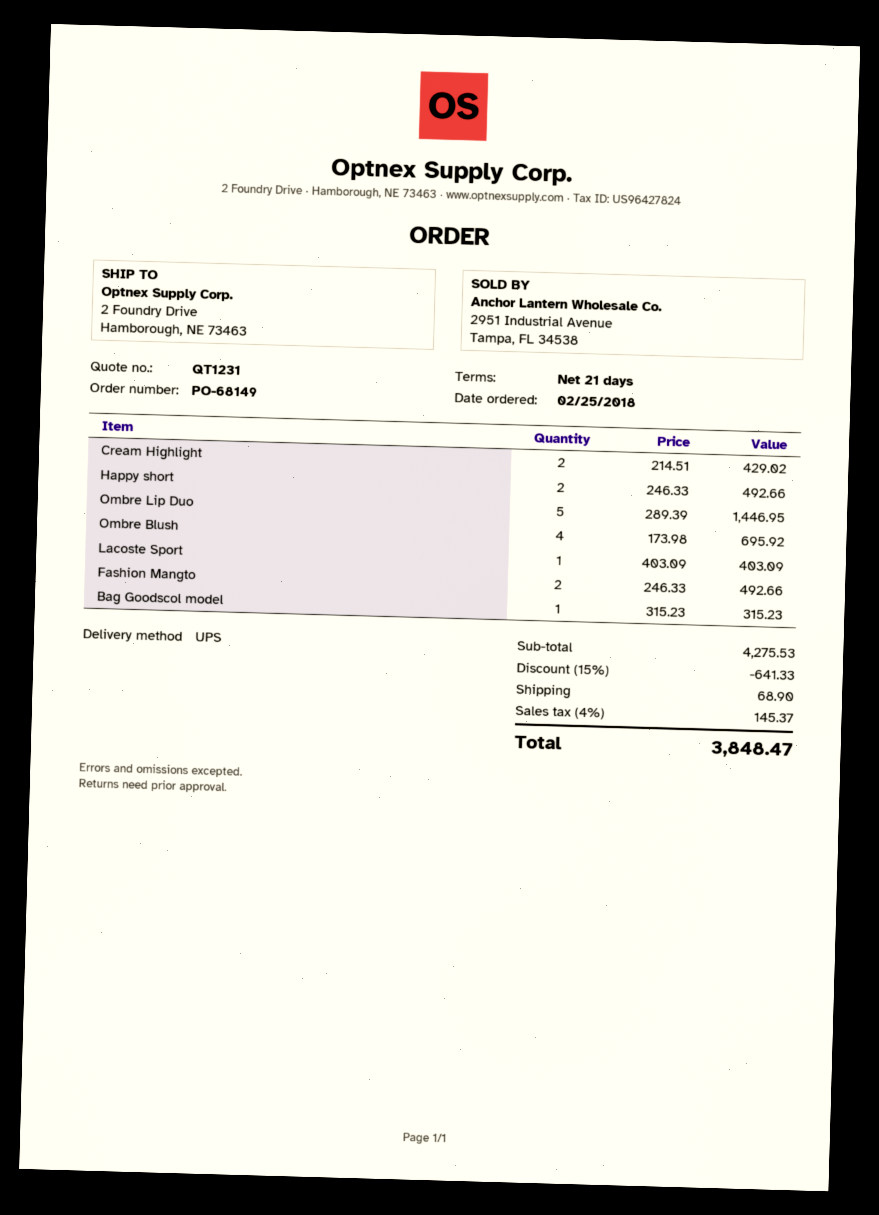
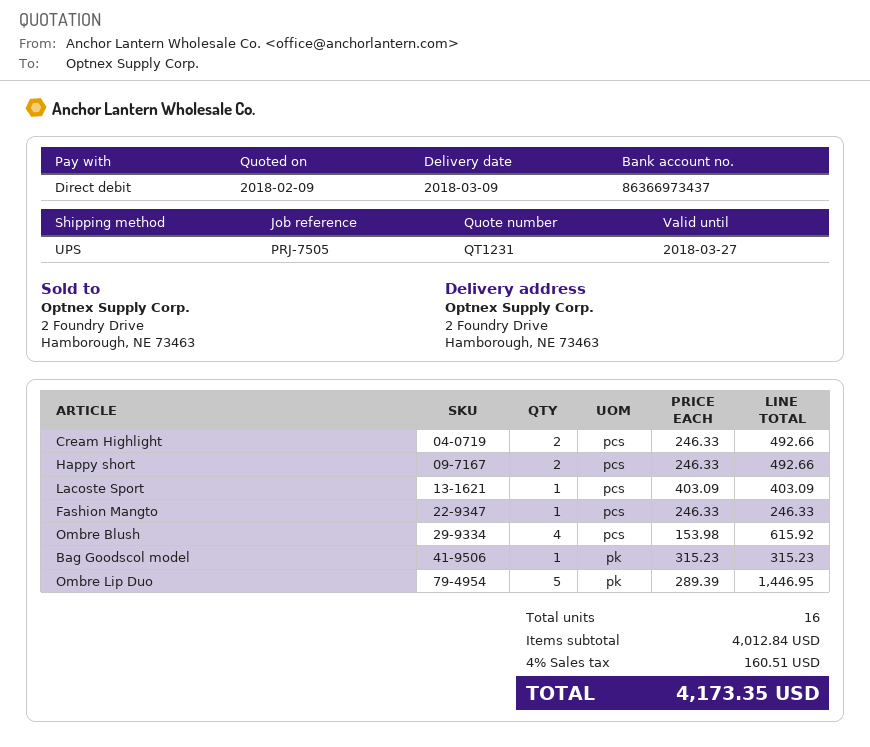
Cream Highlight: 2 x 214.51 = 429.02 -> 2 x 246.33 = 492.66
Ombre Blush: 4 x 173.98 = 695.92 -> 4 x 153.98 = 615.92
Fashion Mangto: 2 x 246.33 = 492.66 -> 1 x 246.33 = 246.33
subtotal: 4275.53 -> 4012.84
discount: 15% = 641.33 -> none
shipping: 68.90 -> none
tax: 4% = 145.37 -> 4% = 160.51
total: 3848.47 -> 4173.35

